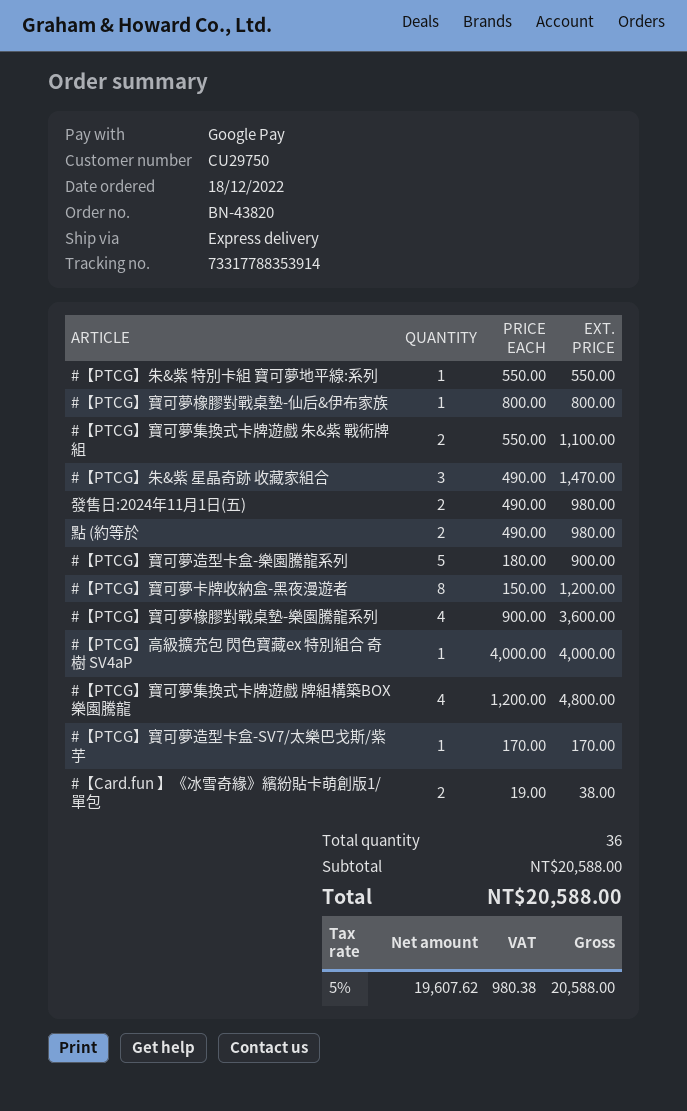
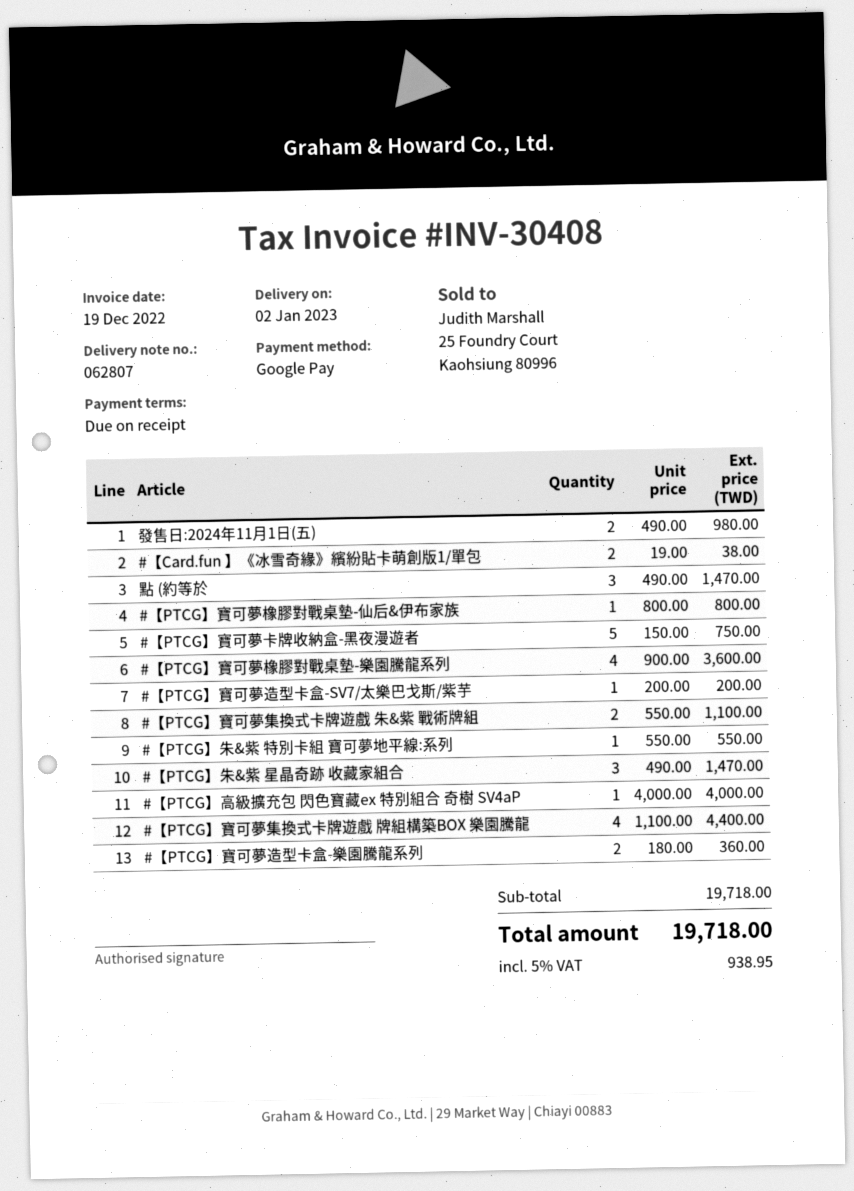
點 (約等於: 2 x 490.00 = 980.00 -> 3 x 490.00 = 1470.00
#【PTCG】寶可夢造型卡盒-樂園騰龍系列: 5 x 180.00 = 900.00 -> 2 x 180.00 = 360.00
#【PTCG】寶可夢卡牌收納盒-黑夜漫遊者: 8 x 150.00 = 1200.00 -> 5 x 150.00 = 750.00
#【PTCG】寶可夢集換式卡牌遊戲 牌組構築BOX 樂園騰龍: 4 x 1200.00 = 4800.00 -> 4 x 1100.00 = 4400.00
#【PTCG】寶可夢造型卡盒-SV7/太樂巴戈斯/紫芋: 1 x 170.00 = 170.00 -> 1 x 200.00 = 200.00
subtotal: 20588.00 -> 19718.00
tax: 5% = 980.38 -> 5% = 938.95
total: 20588.00 -> 19718.00

